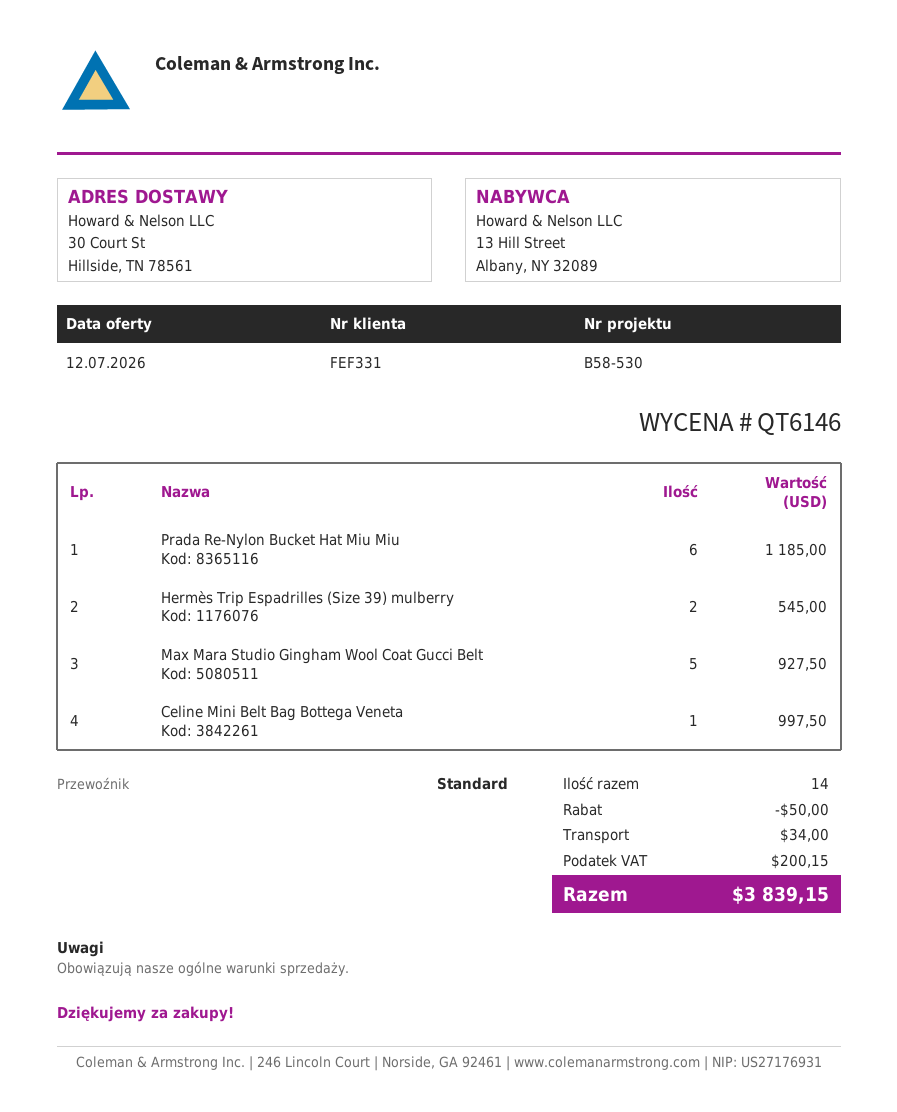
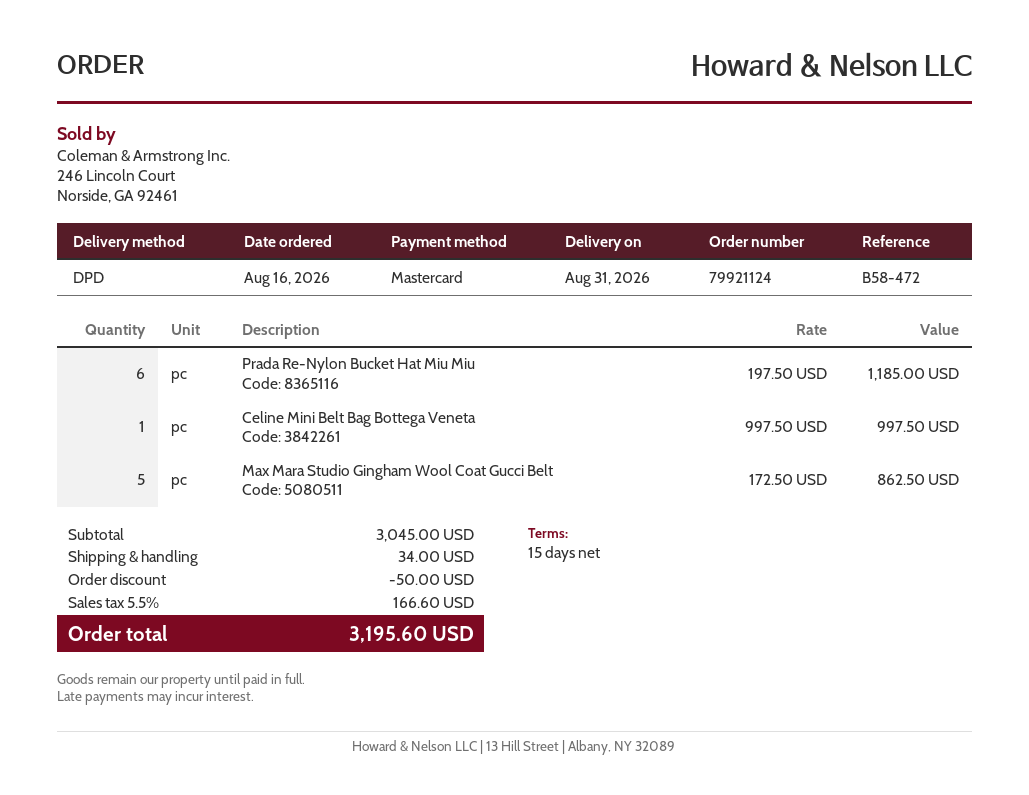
reference: B58-530 -> B58-472
shipping method: standard -> DPD
Hermès Trip Espadrilles (Size 39) mulberry: 2 for 545.00 -> none
Max Mara Studio Gingham Wool Coat Gucci Belt: 5 for 927.50 -> 5 for 862.50
tax: 200.15 -> 166.60
total: 3839.15 -> 3195.60

